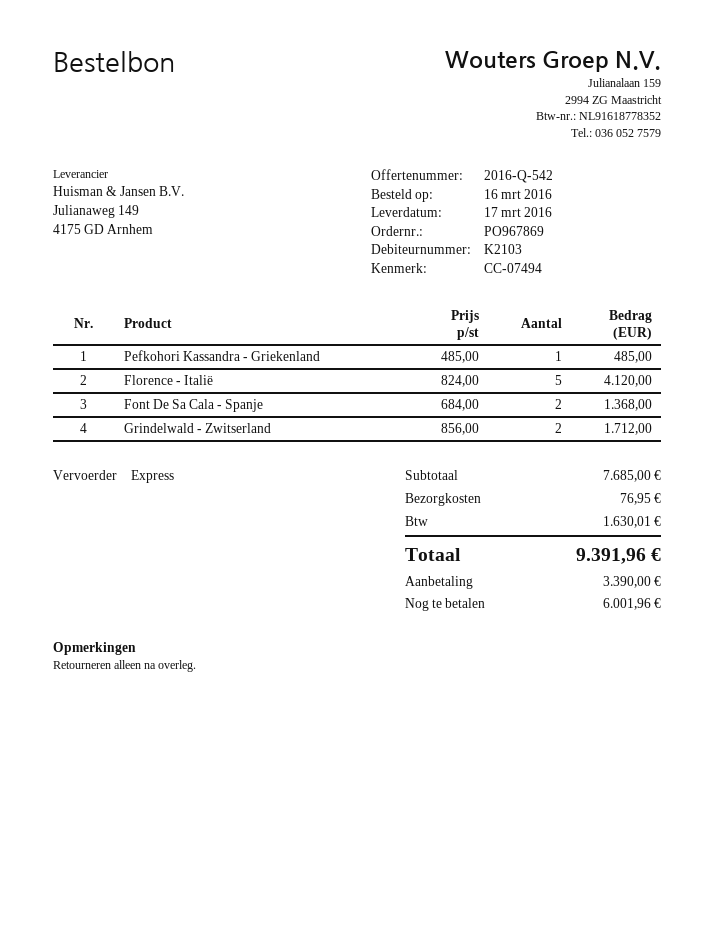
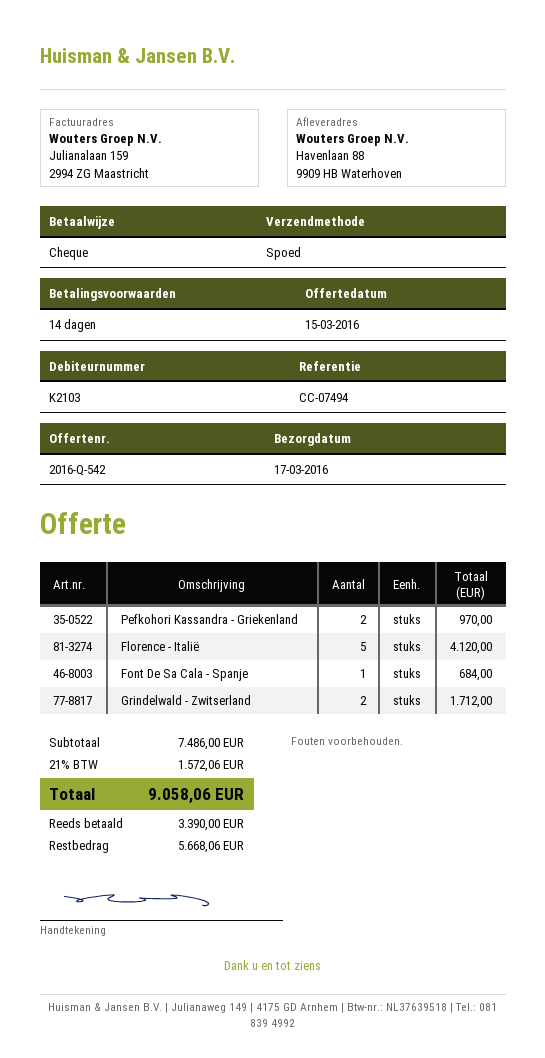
Pefkohori Kassandra - Griekenland: 1 for 485.00 -> 2 for 970.00
Font De Sa Cala - Spanje: 2 for 1368.00 -> 1 for 684.00
subtotal: 7685.00 -> 7486.00
shipping: 76.95 -> none
tax: 1630.01 -> 1572.06
total: 9391.96 -> 9058.06
balance: 6001.96 -> 5668.06

